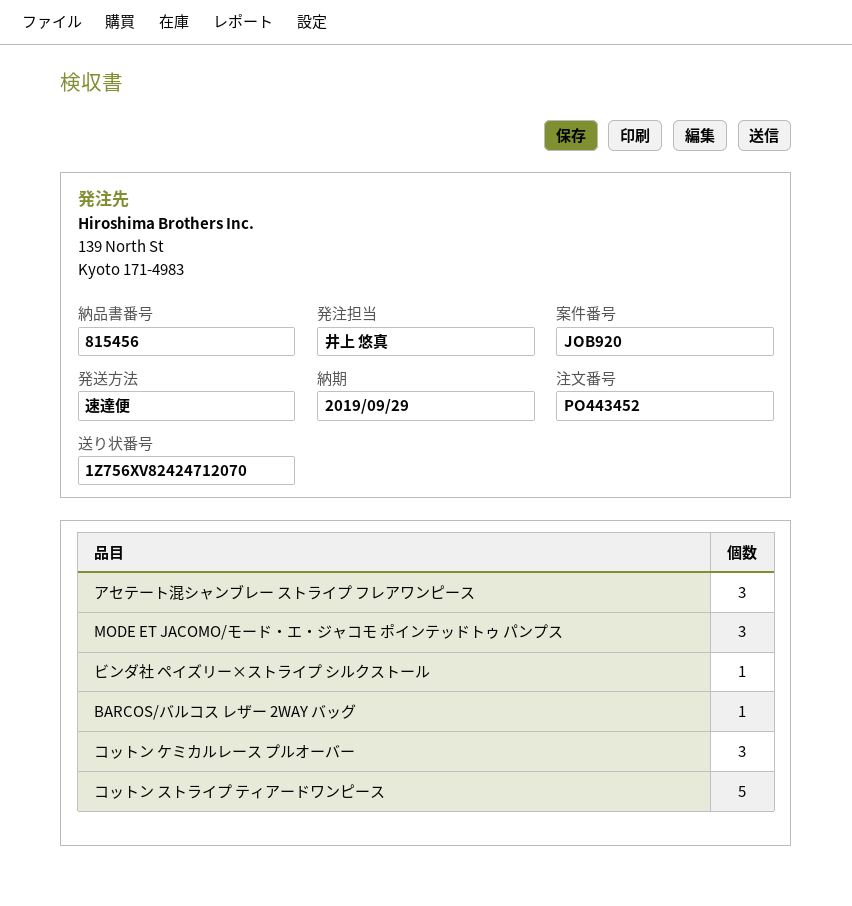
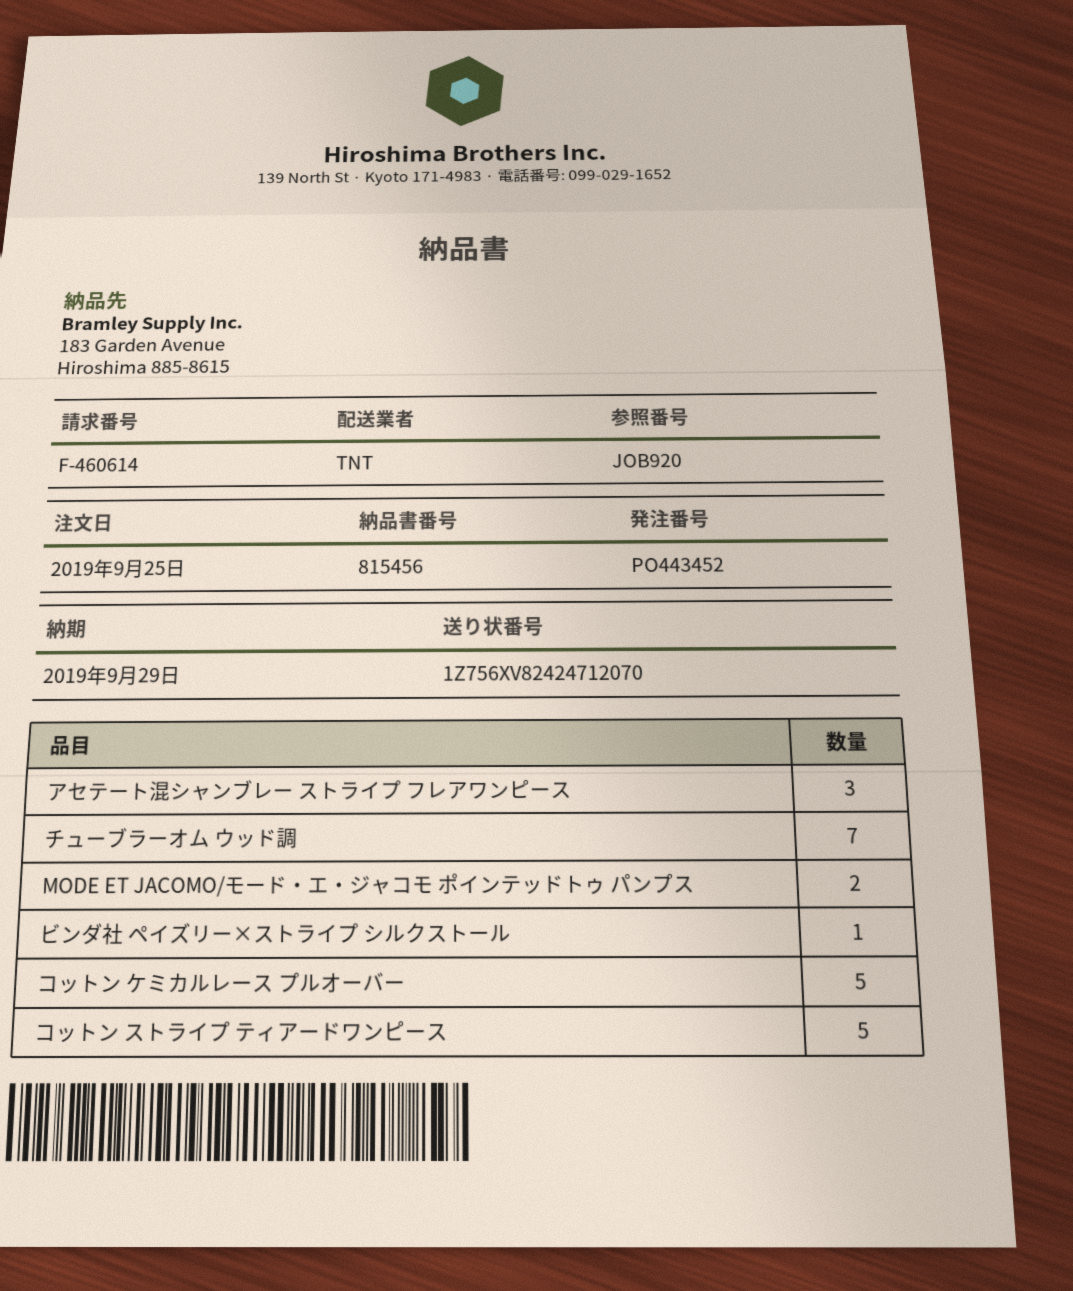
shipping method: express -> TNT
MODE ET JACOMO/モード・エ・ジャコモ ポインテッドトゥ パンプス: 3 -> 2
BARCOS/バルコス レザー 2WAY バッグ: 1 -> none
コットン ケミカルレース プルオーバー: 3 -> 5
チューブラーオム ウッド調: none -> 7

